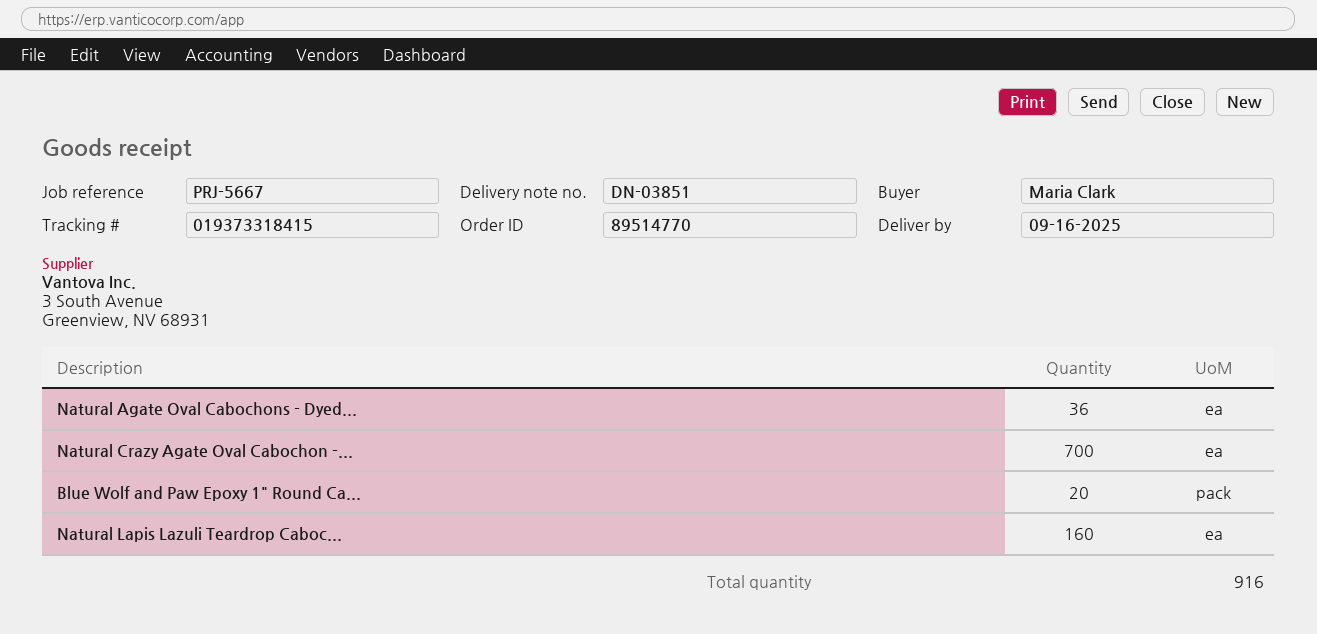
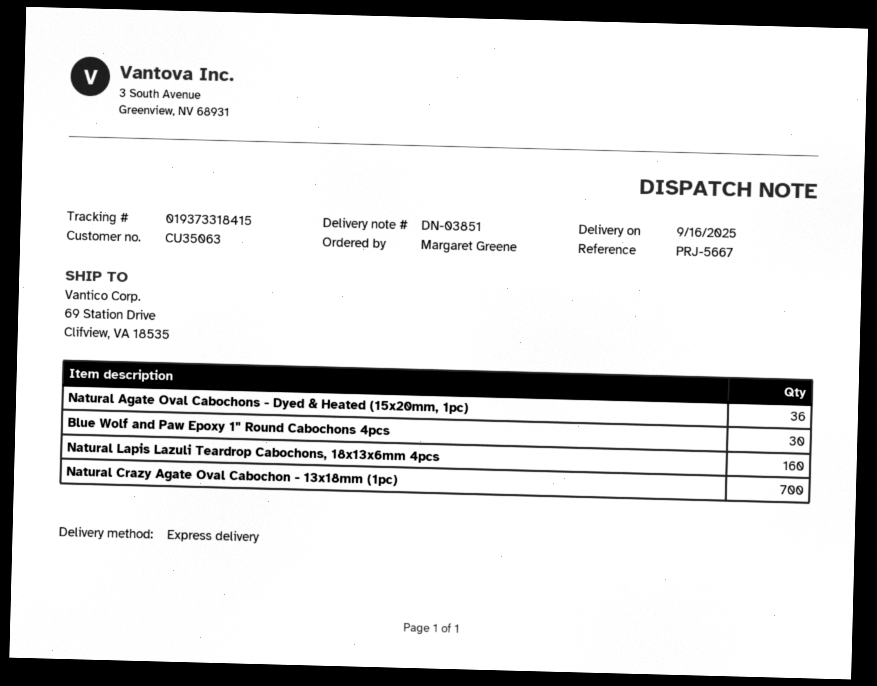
ordered by: Maria Clark -> Margaret Greene
Blue Wolf and Paw Epoxy 1" Round Ca...: 20 -> 30

